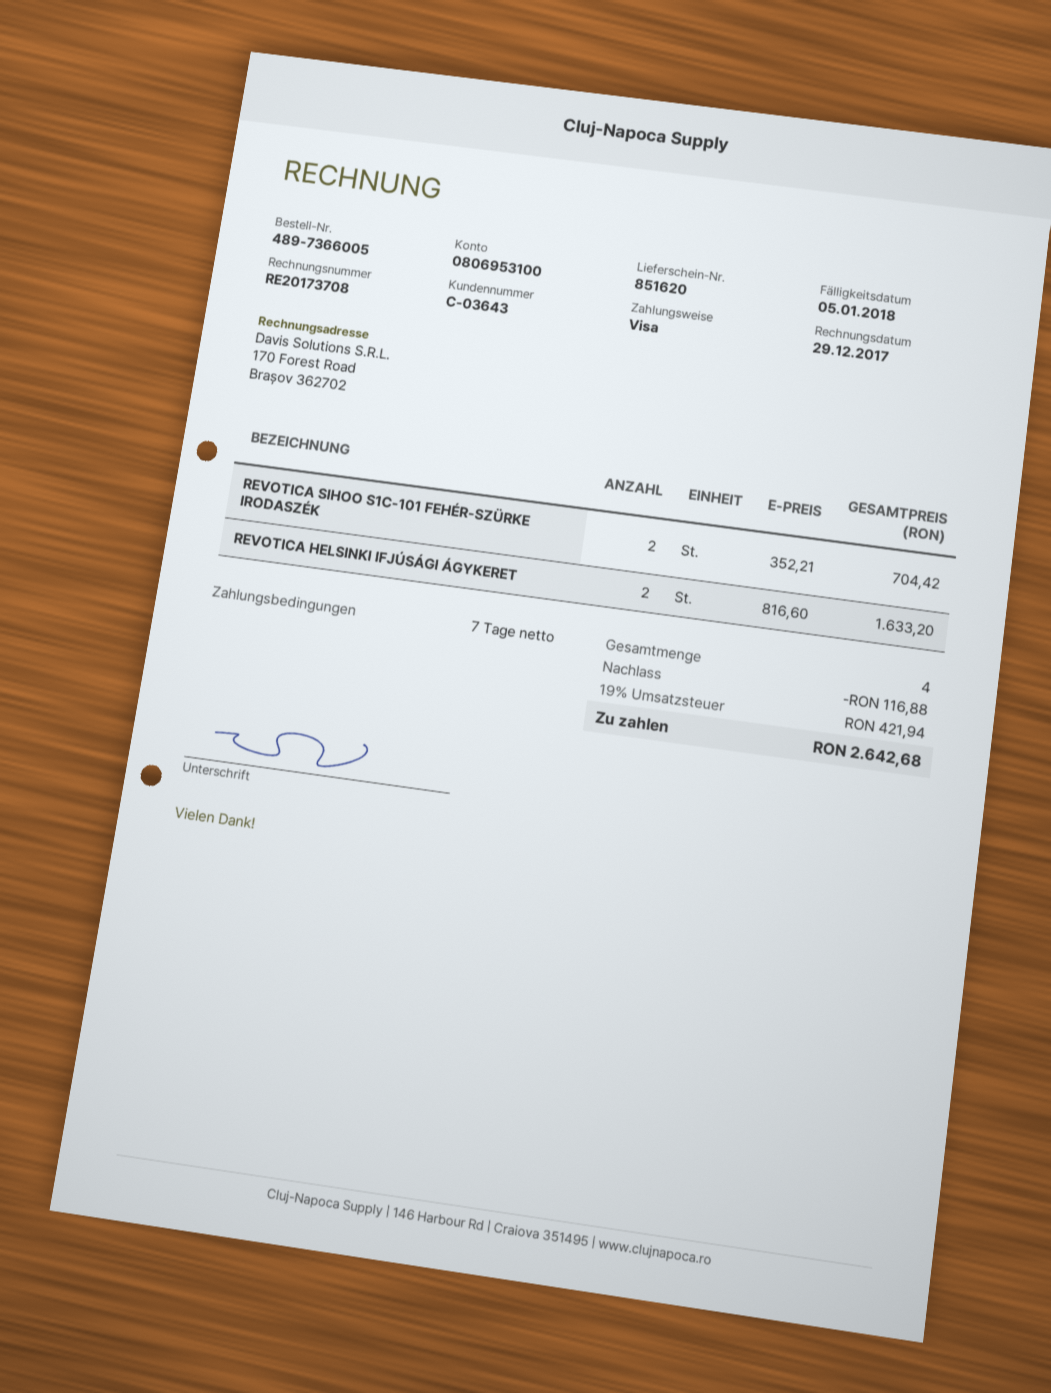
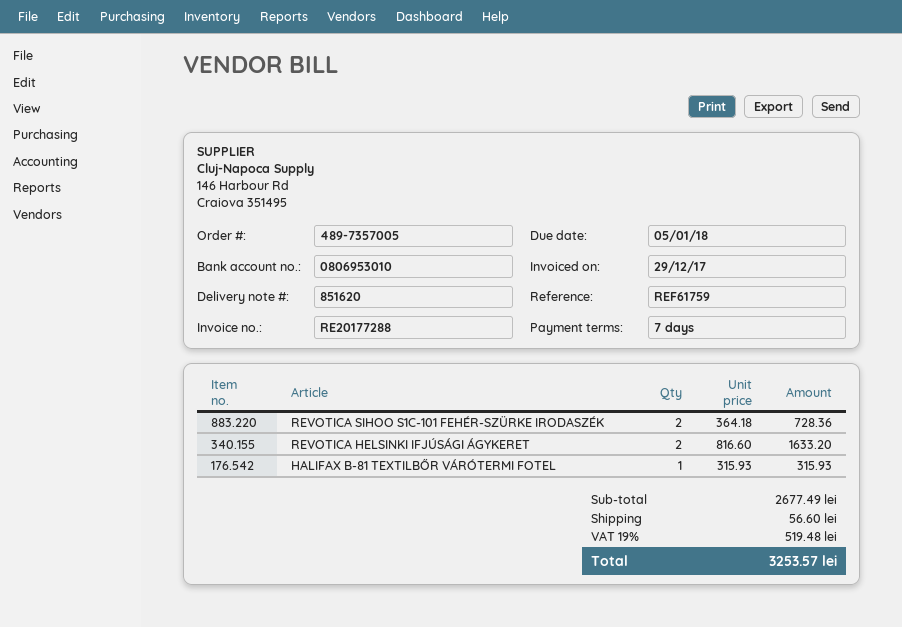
order number: 489-7366005 -> 489-7357005
invoice number: RE20173708 -> RE20177288
bank account: 0806953100 -> 0806953010
REVOTICA SIHOO S1C-101 FEHÉR-SZÜRKE IRODASZÉK: 2 x 352.21 = 704.42 -> 2 x 364.18 = 728.36
HALIFAX B-81 TEXTILBŐR VÁRÓTERMI FOTEL: none -> 1 x 315.93 = 315.93
discount: 116.88 -> none
shipping: none -> 56.60
tax: 19% = 421.94 -> 19% = 519.48
total: 2642.68 -> 3253.57

